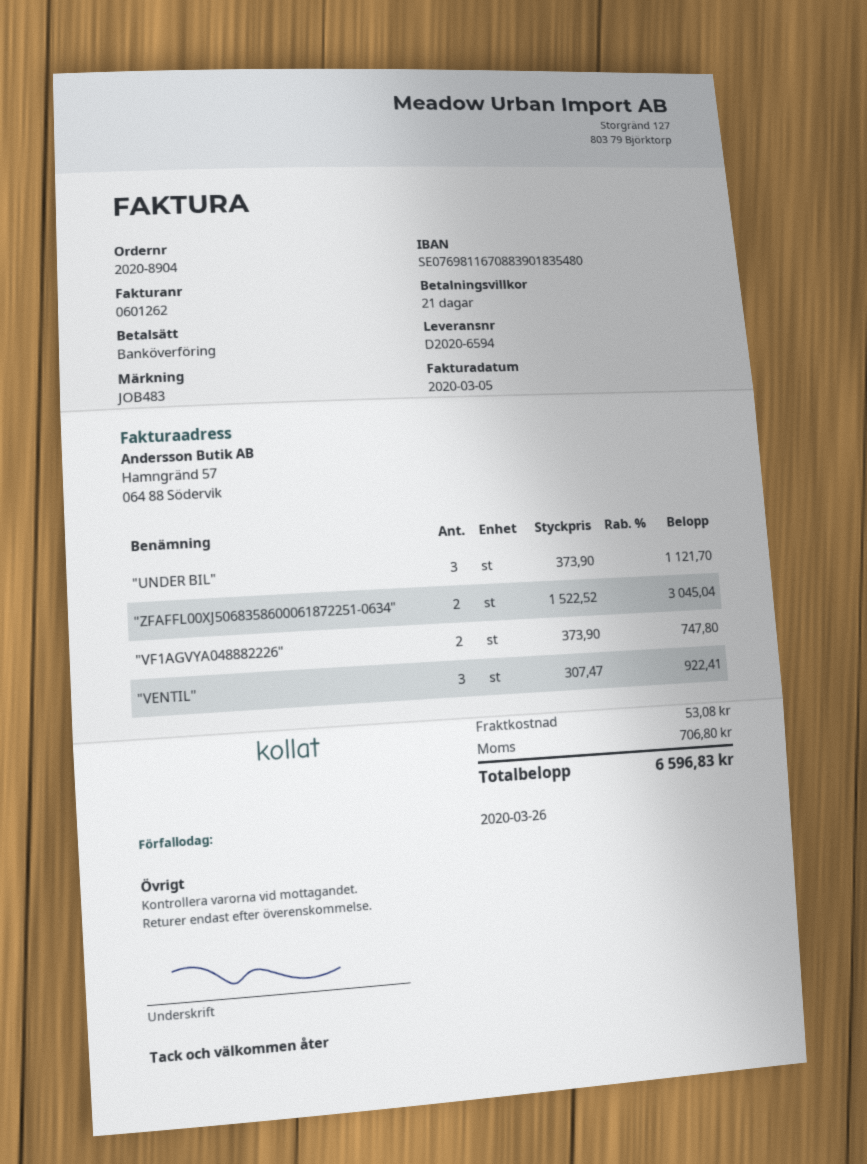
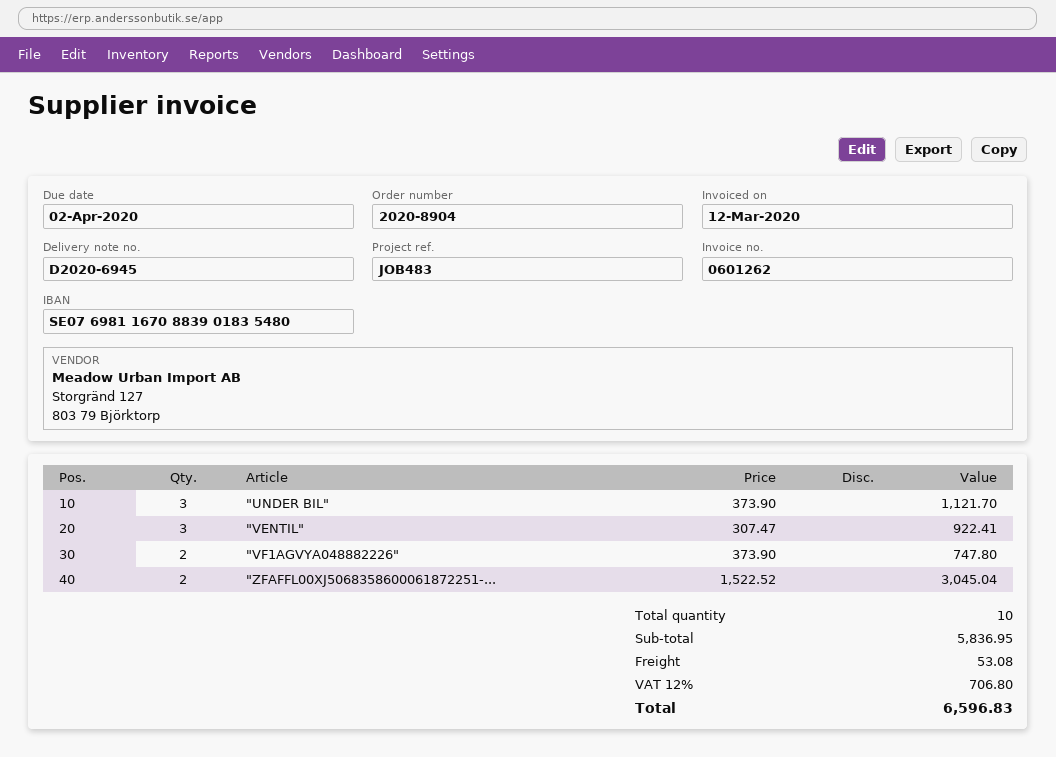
delivery note number: D2020-6594 -> D2020-6945
invoice date: 2020-03-05 -> 2020-03-12
due date: 2020-03-26 -> 2020-04-02

